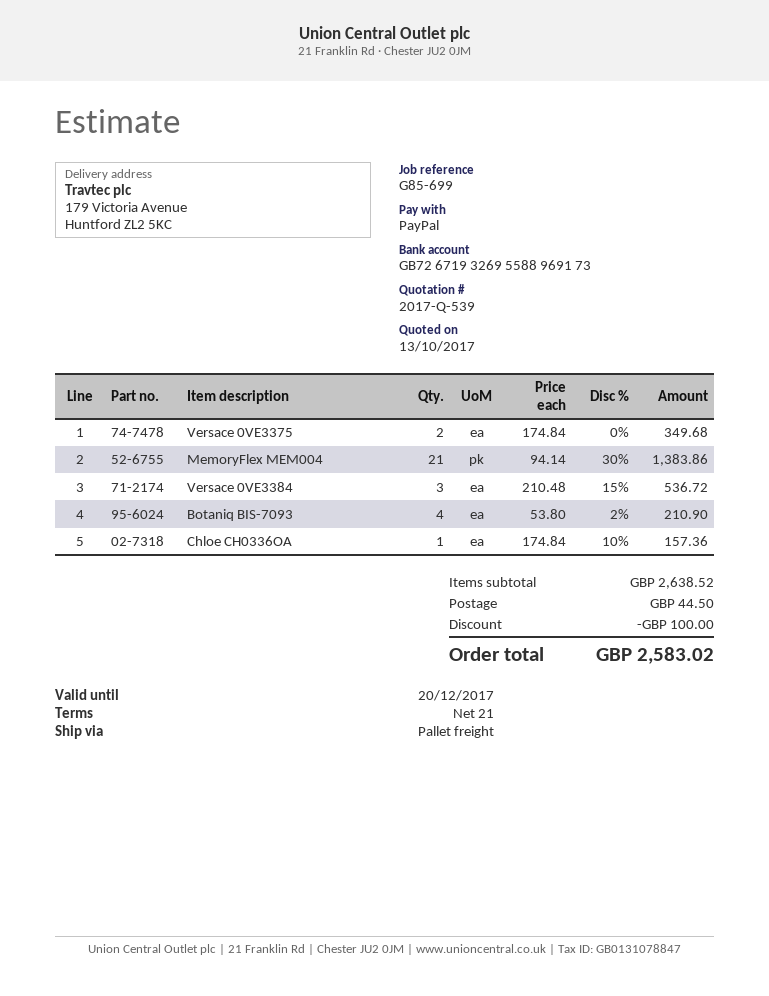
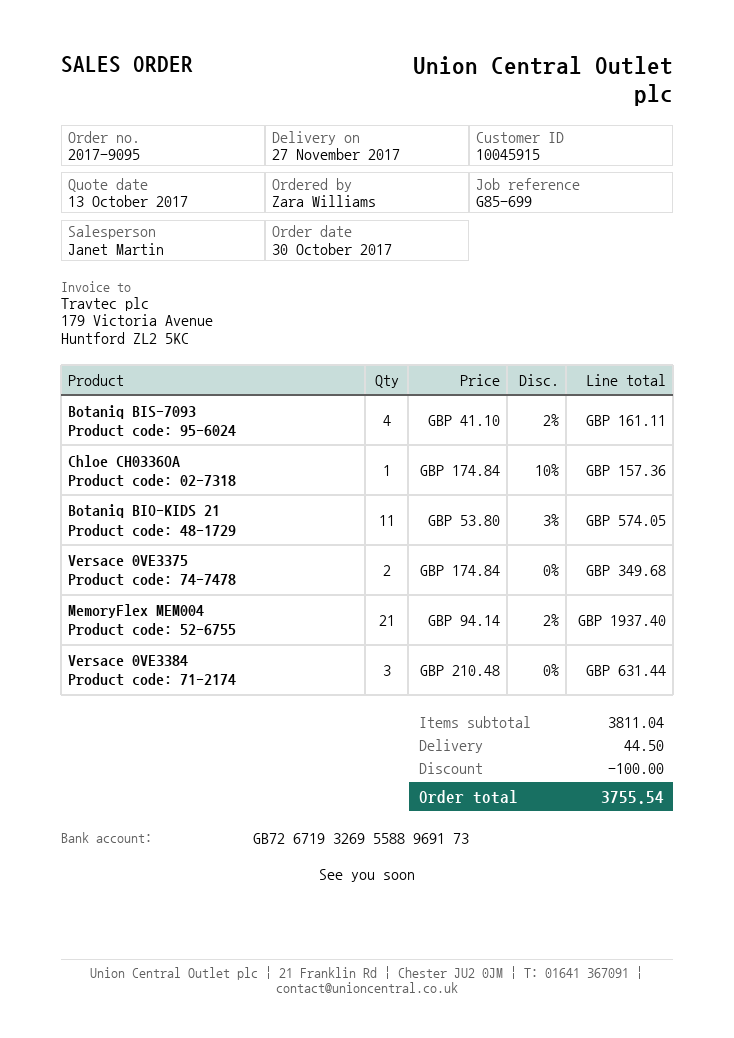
MemoryFlex MEM004: 21 x 94.14 - 30% = 1383.86 -> 21 x 94.14 - 2% = 1937.40
Versace 0VE3384: 3 x 210.48 - 15% = 536.72 -> 3 x 210.48 = 631.44
Botaniq BIS-7093: 4 x 53.80 - 2% = 210.90 -> 4 x 41.10 - 2% = 161.11
Botaniq BIO-KIDS 21: none -> 11 x 53.80 - 3% = 574.05
subtotal: 2638.52 -> 3811.04
total: 2583.02 -> 3755.54

